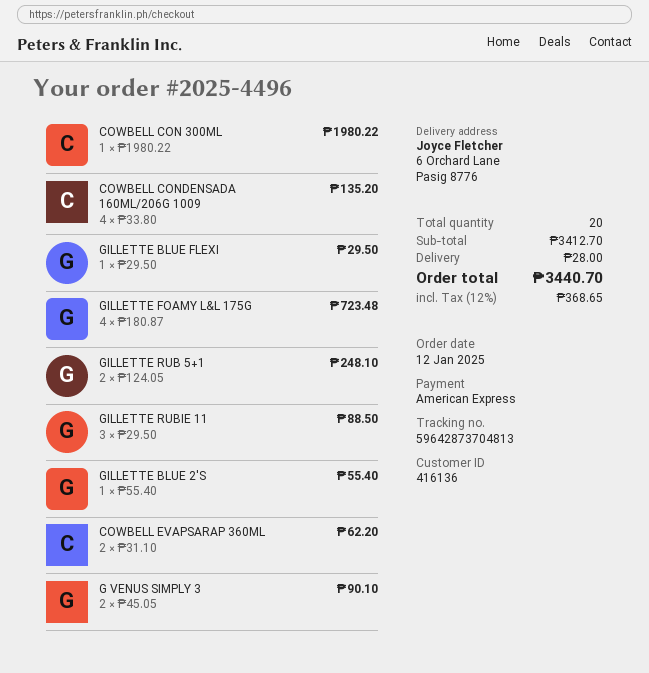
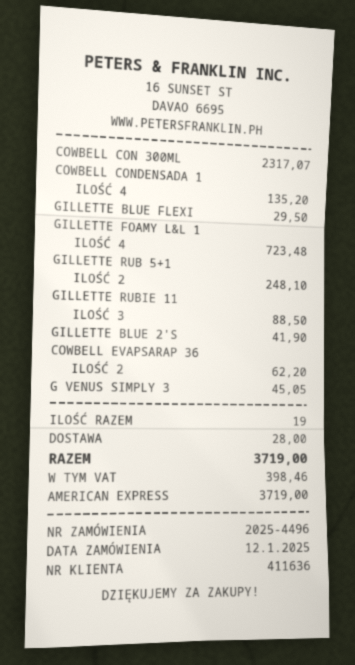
customer number: 416136 -> 411636
COWBELL CON 300ML: 1 for 1980.22 -> 1 for 2317.07
GILLETTE BLUE 2'S: 1 for 55.40 -> 1 for 41.90
G VENUS SIMPLY 3: 2 for 90.10 -> 1 for 45.05
total quantity: 20 -> 19
tax: 368.65 -> 398.46
total: 3440.70 -> 3719.00

